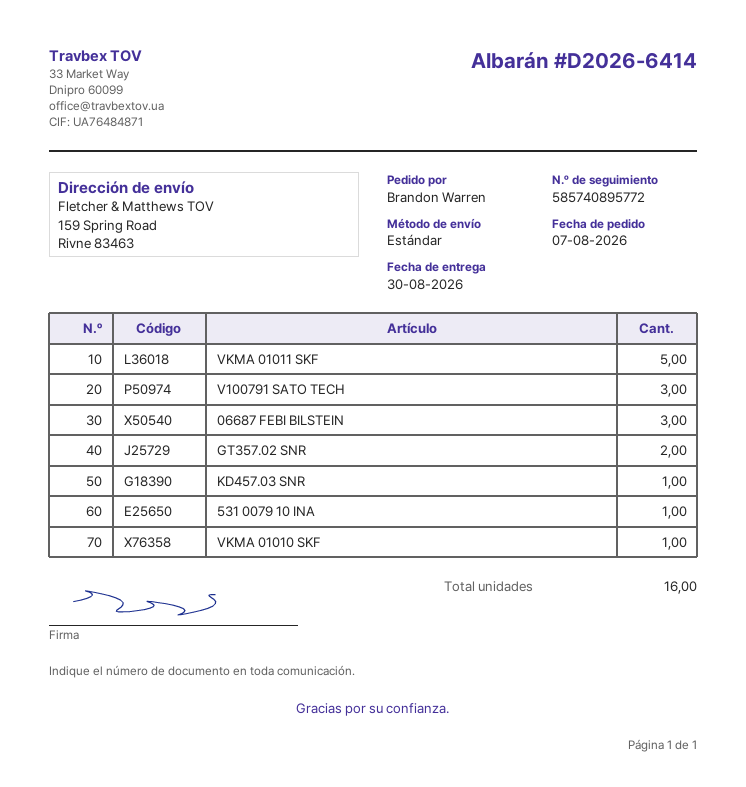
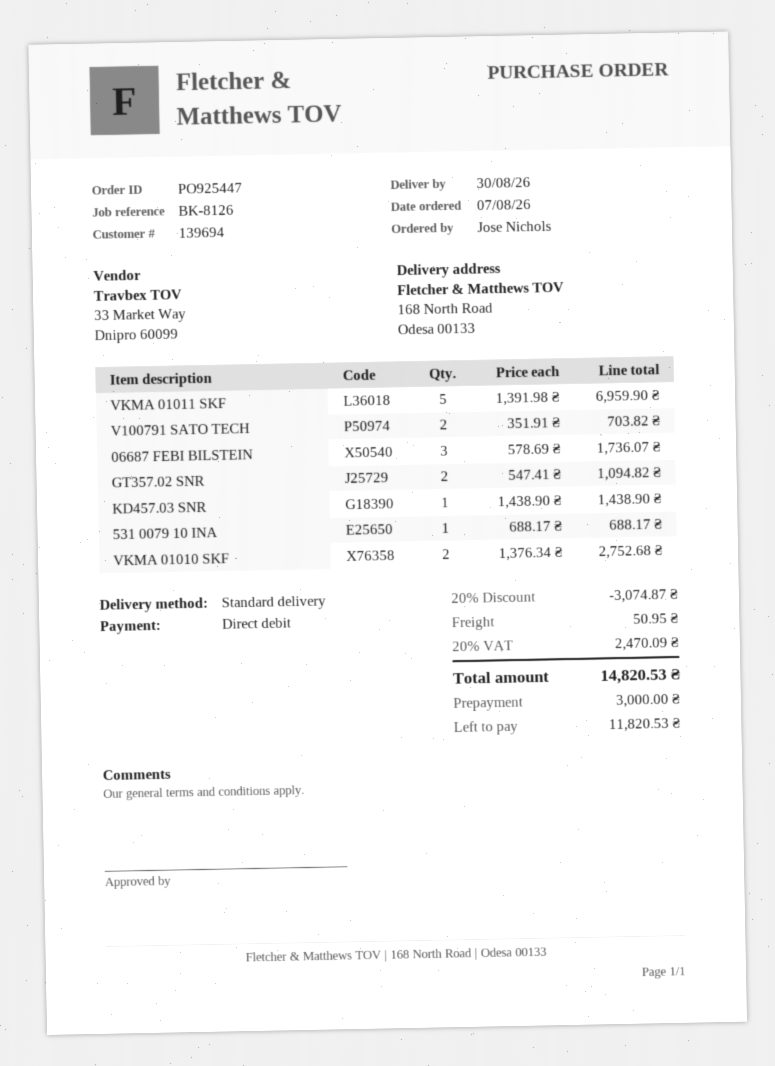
ordered by: Brandon Warren -> Jose Nichols
ship to: 159 Spring Road, Rivne 83463 -> 168 North Road, Odesa 00133
V100791 SATO TECH: 3 -> 2
VKMA 01010 SKF: 1 -> 2

